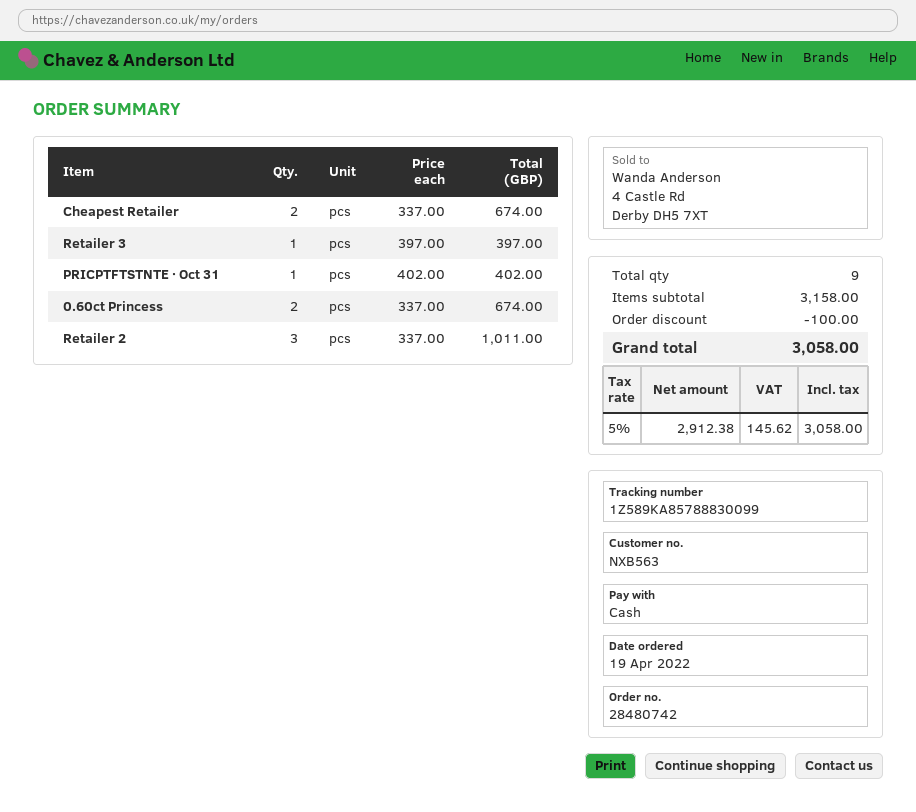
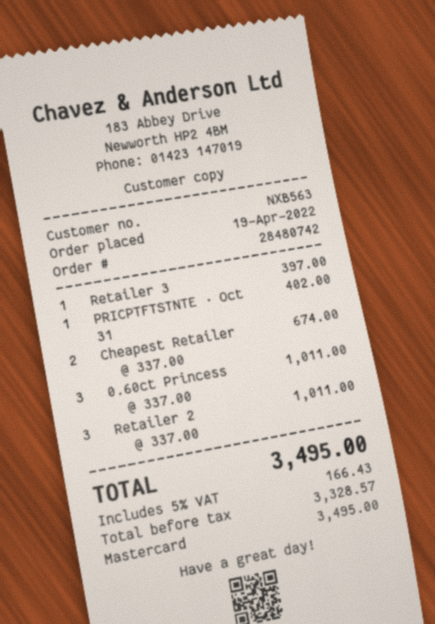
payment method: cash -> Mastercard
0.60ct Princess: 2 x 337.00 = 674.00 -> 3 x 337.00 = 1011.00
discount: 100.00 -> none
net: 2912.38 -> 3328.57
tax: 5% = 145.62 -> 5% = 166.43
total: 3058.00 -> 3495.00

